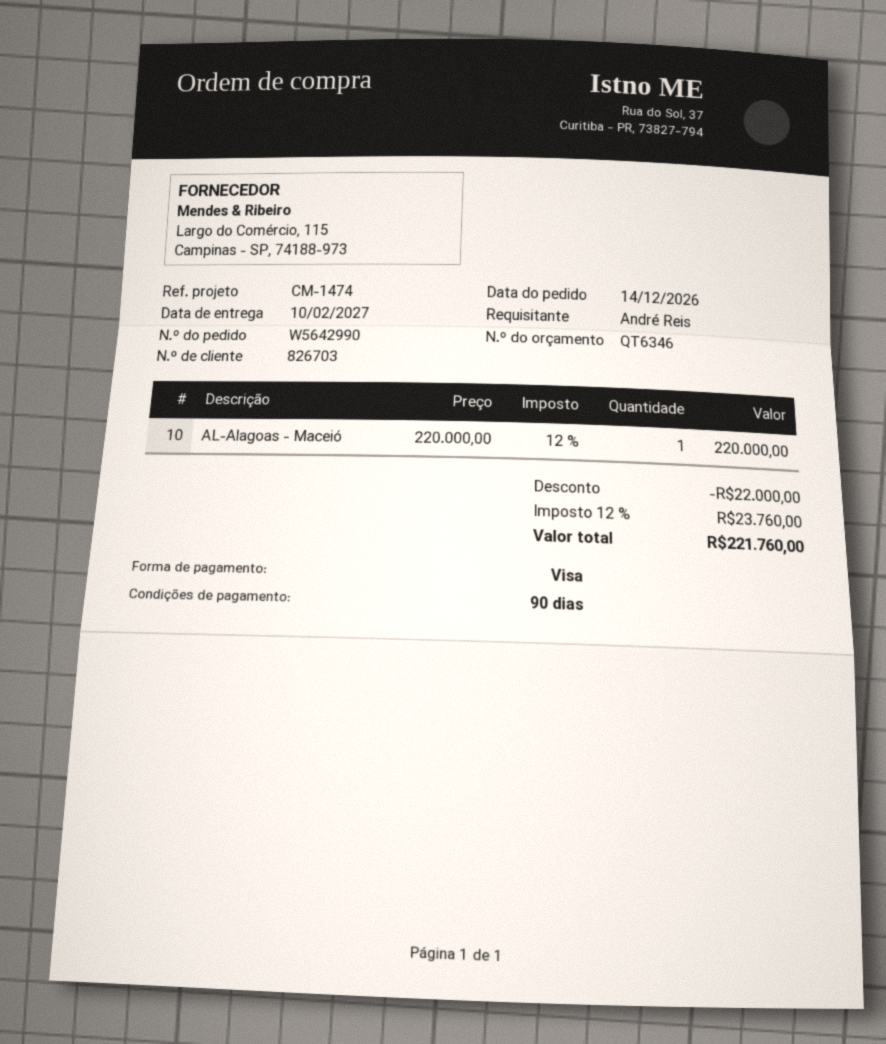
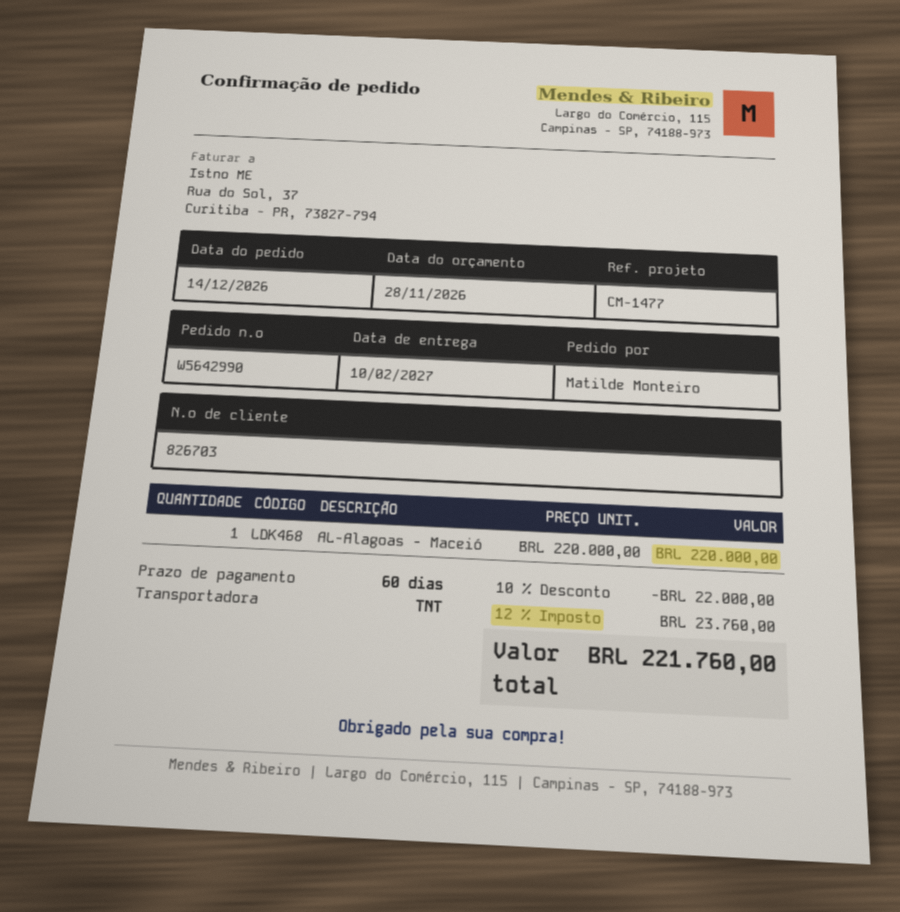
payment terms: 90 days -> 60 days
reference: CM-1474 -> CM-1477
ordered by: André Reis -> Matilde Monteiro

